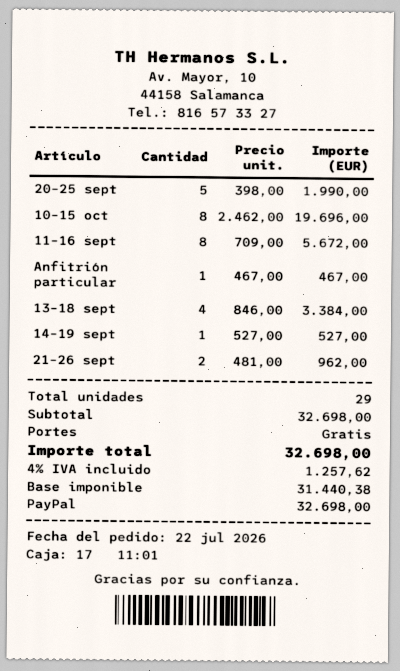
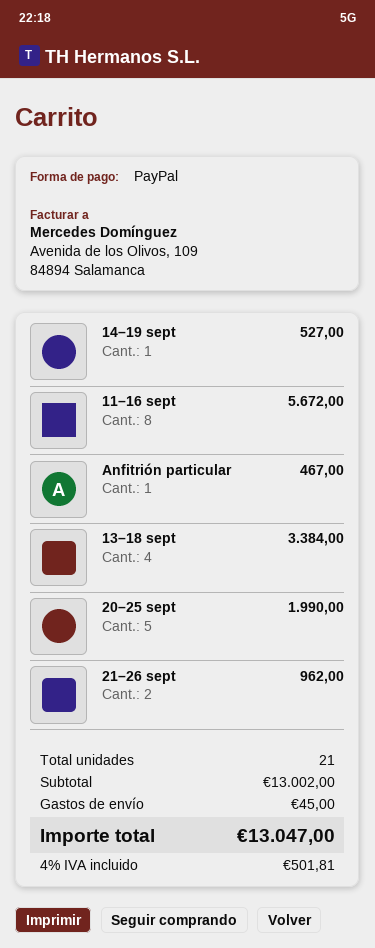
10–15 oct: 8 for 19696.00 -> none
total quantity: 29 -> 21
subtotal: 32698.00 -> 13002.00
shipping: 0.00 -> 45.00
tax: 4% = 1257.62 -> 4% = 501.81
total: 32698.00 -> 13047.00

